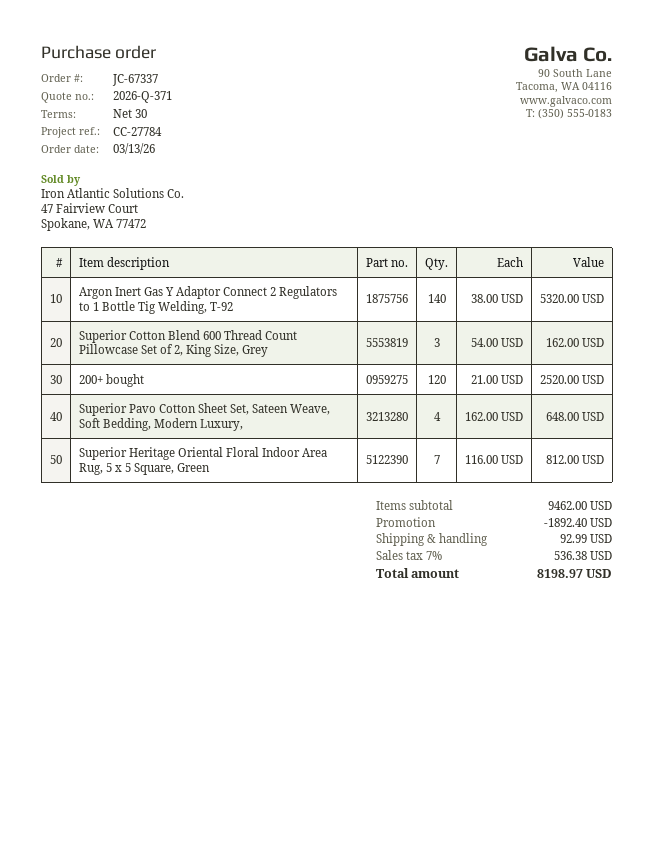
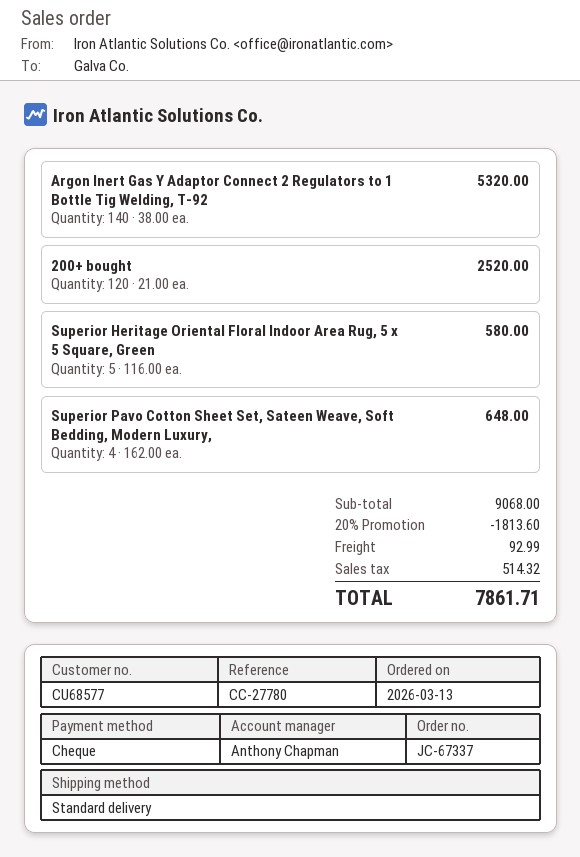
reference: CC-27784 -> CC-27780
Superior Cotton Blend 600 Thread Count Pillowcase Set of 2, King Size, Grey: 3 x 54.00 = 162.00 -> none
Superior Heritage Oriental Floral Indoor Area Rug, 5 x 5 Square, Green: 7 x 116.00 = 812.00 -> 5 x 116.00 = 580.00
subtotal: 9462.00 -> 9068.00
discount: 1892.40 -> 1813.60
tax: 536.38 -> 514.32
total: 8198.97 -> 7861.71

